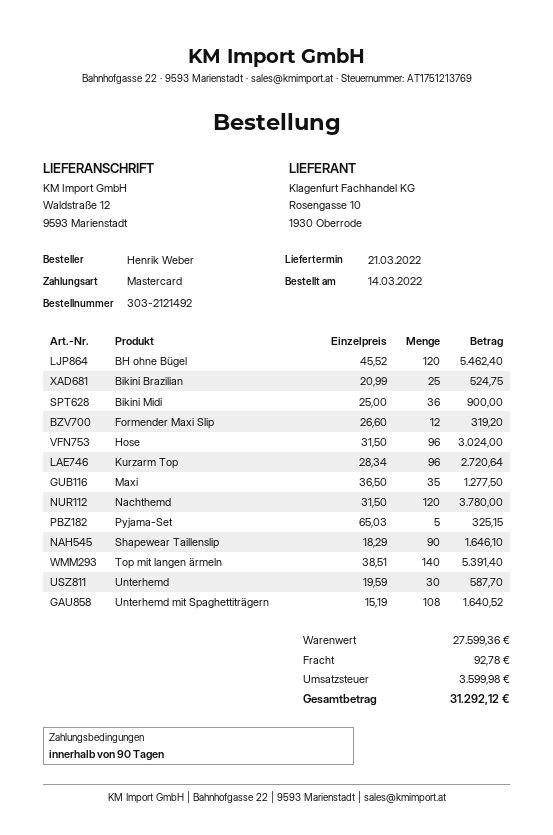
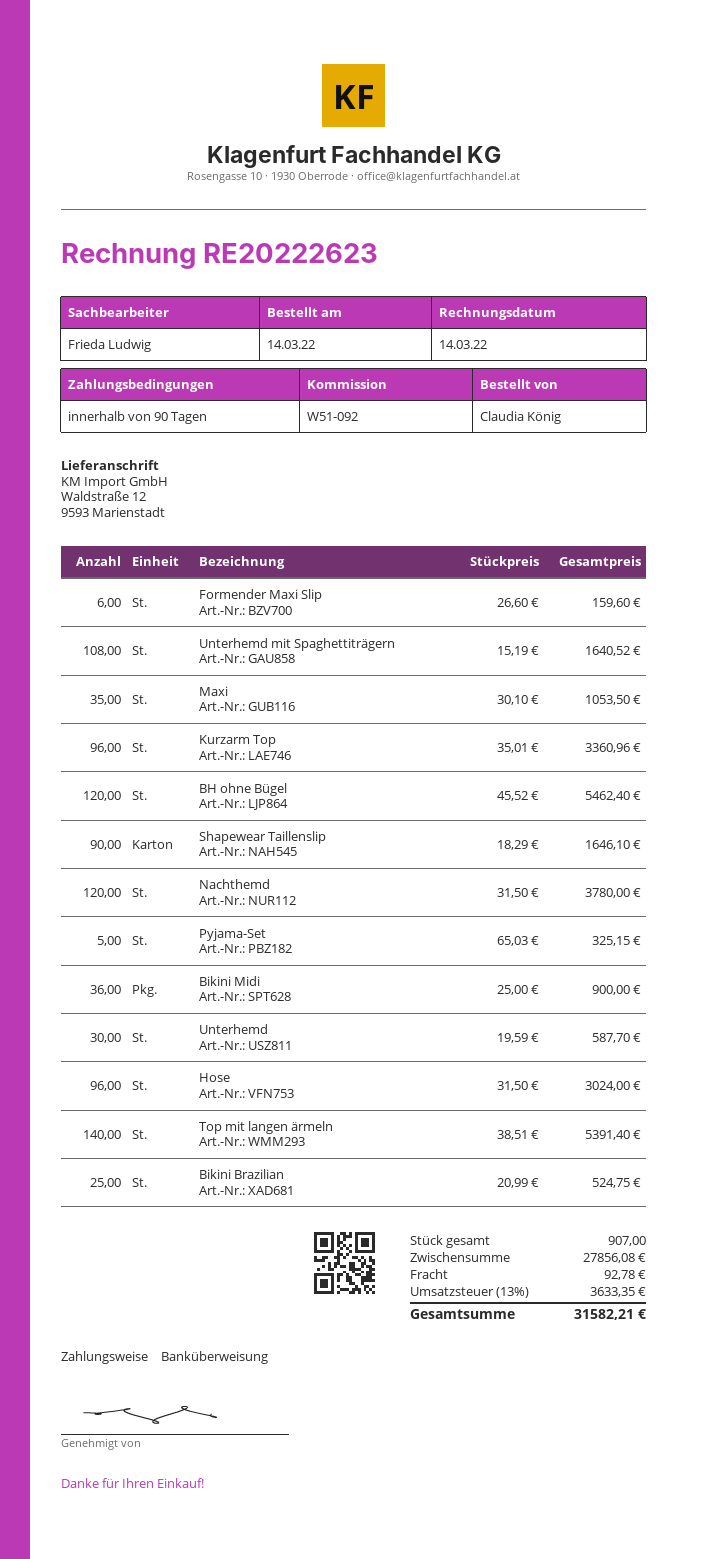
ordered by: Henrik Weber -> Claudia König
payment method: Mastercard -> bank transfer
Formender Maxi Slip: 12 x 26.60 = 319.20 -> 6 x 26.60 = 159.60
Kurzarm Top: 96 x 28.34 = 2720.64 -> 96 x 35.01 = 3360.96
Maxi: 35 x 36.50 = 1277.50 -> 35 x 30.10 = 1053.50
subtotal: 27599.36 -> 27856.08
tax: 3599.98 -> 3633.35
total: 31292.12 -> 31582.21

